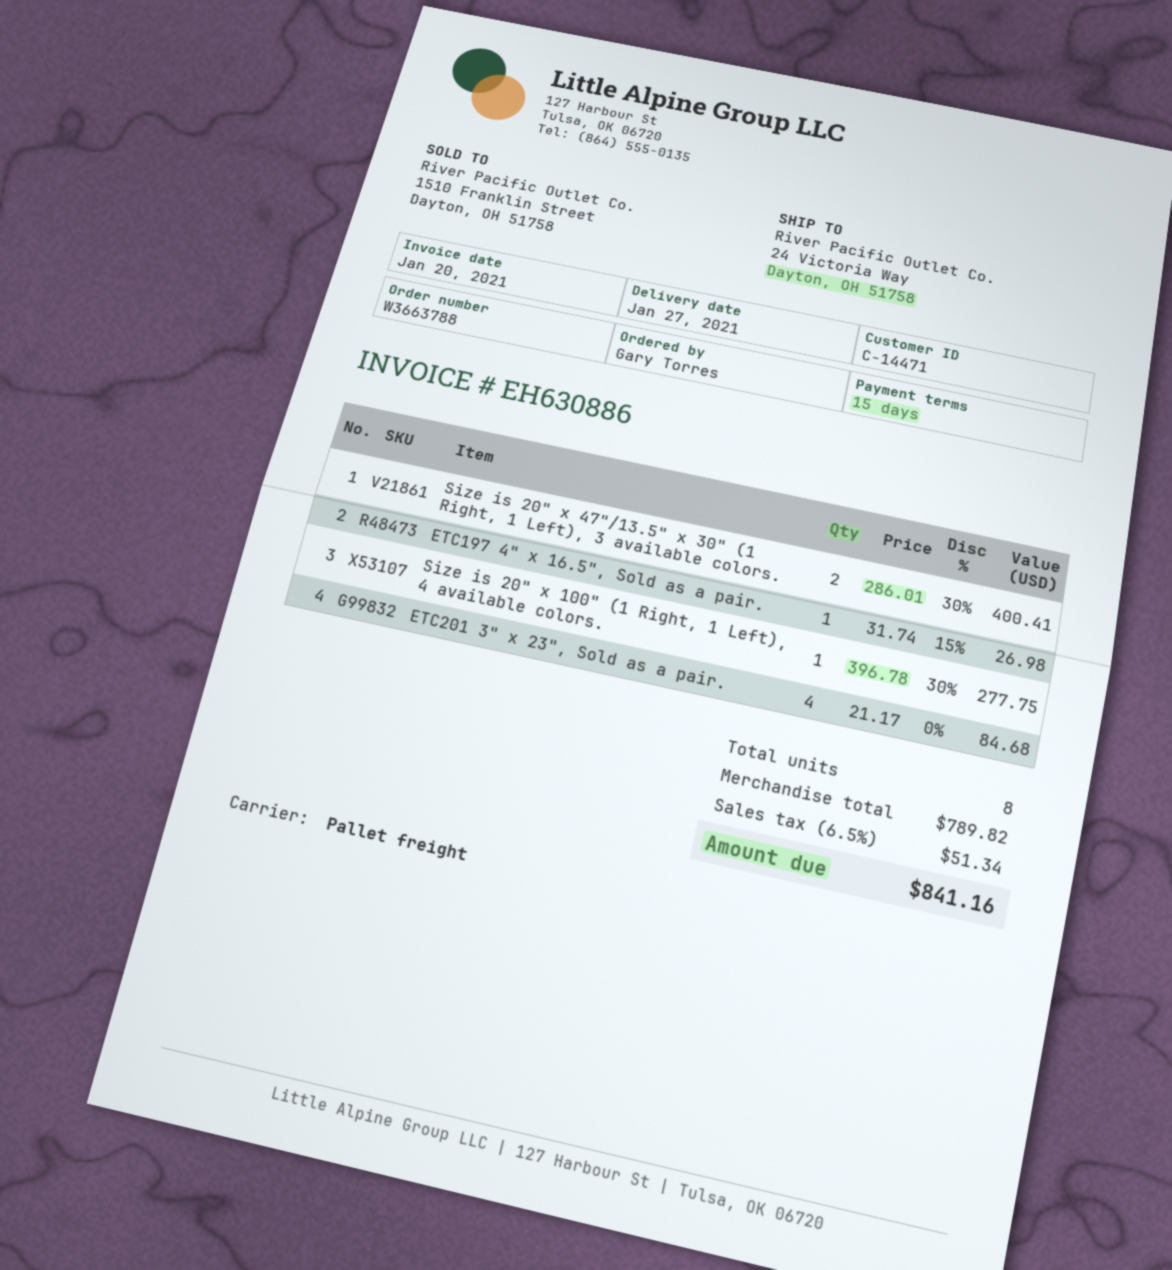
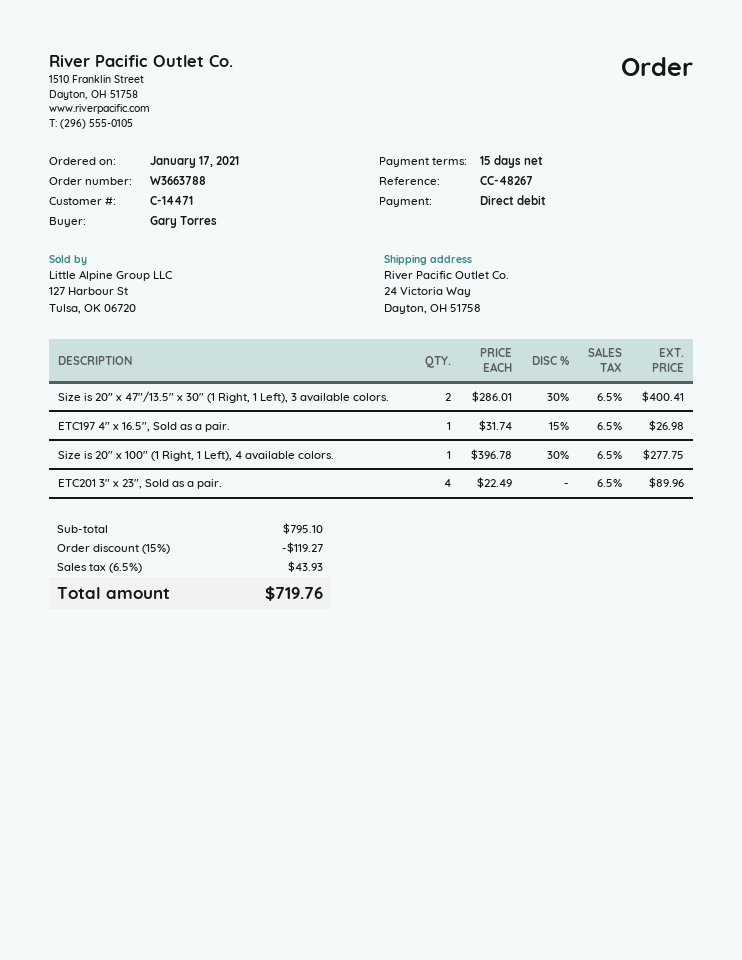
ETC201 3" x 23", Sold as a pair.: 4 x 21.17 = 84.68 -> 4 x 22.49 = 89.96
subtotal: 789.82 -> 795.10
discount: none -> 15% = 119.27
tax: 6.5% = 51.34 -> 6.5% = 43.93
total: 841.16 -> 719.76

